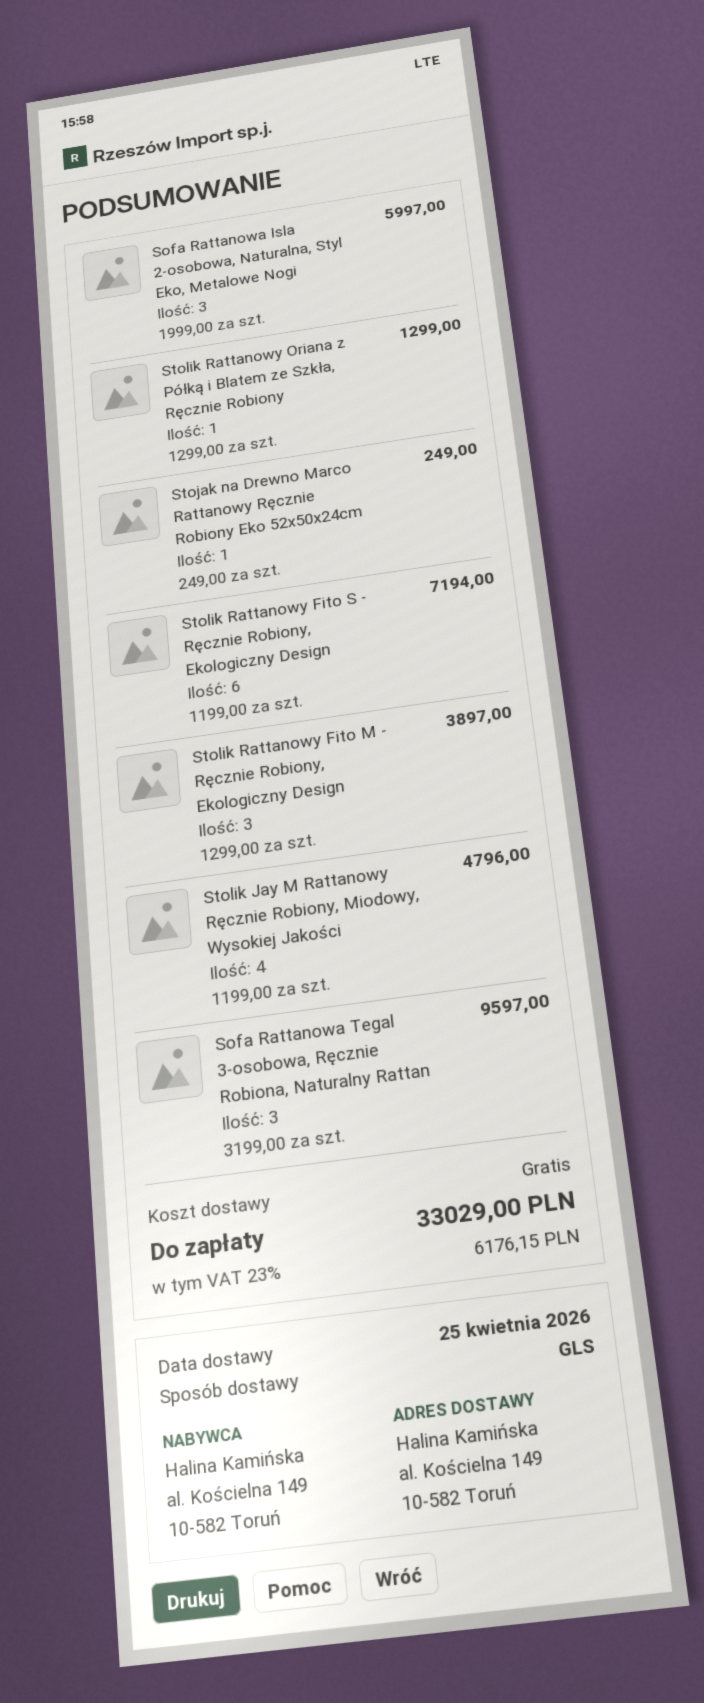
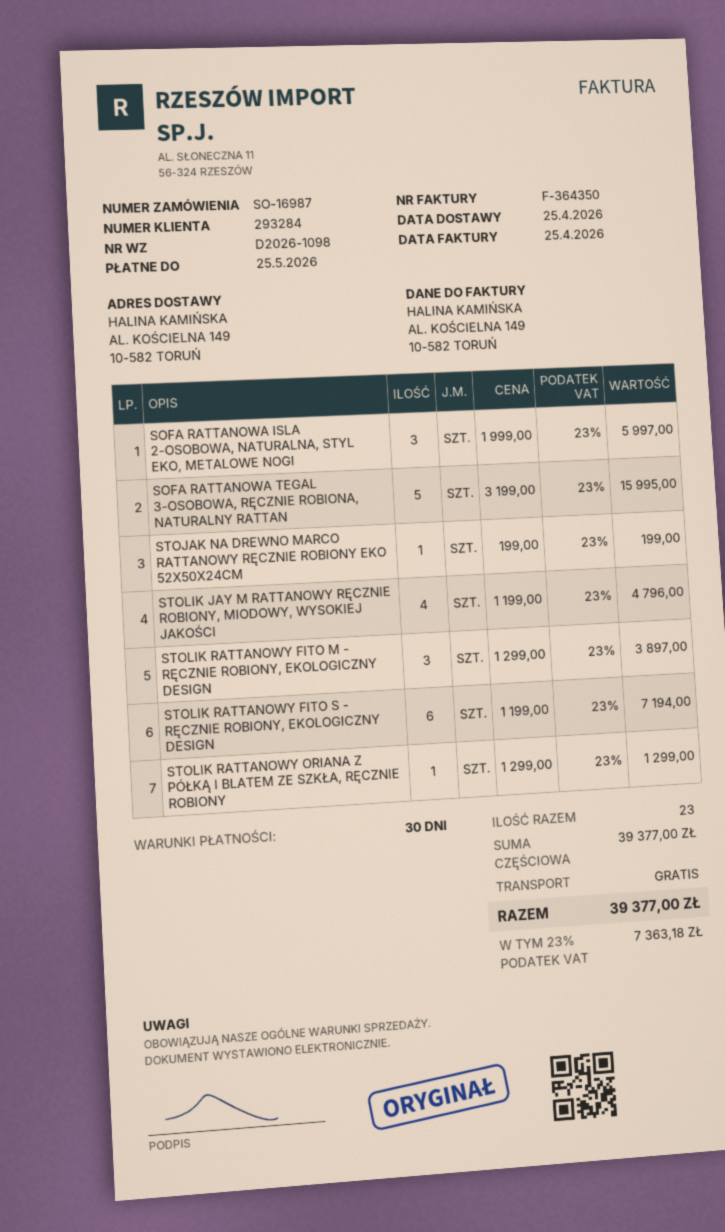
Stojak na Drewno Marco Rattanowy Ręcznie Robiony Eko 52x50x24cm: 1 x 249.00 = 249.00 -> 1 x 199.00 = 199.00
Sofa Rattanowa Tegal 3-osobowa, Ręcznie Robiona, Naturalny Rattan: 3 x 3199.00 = 9597.00 -> 5 x 3199.00 = 15995.00
tax: 23% = 6176.15 -> 23% = 7363.18
total: 33029.00 -> 39377.00

